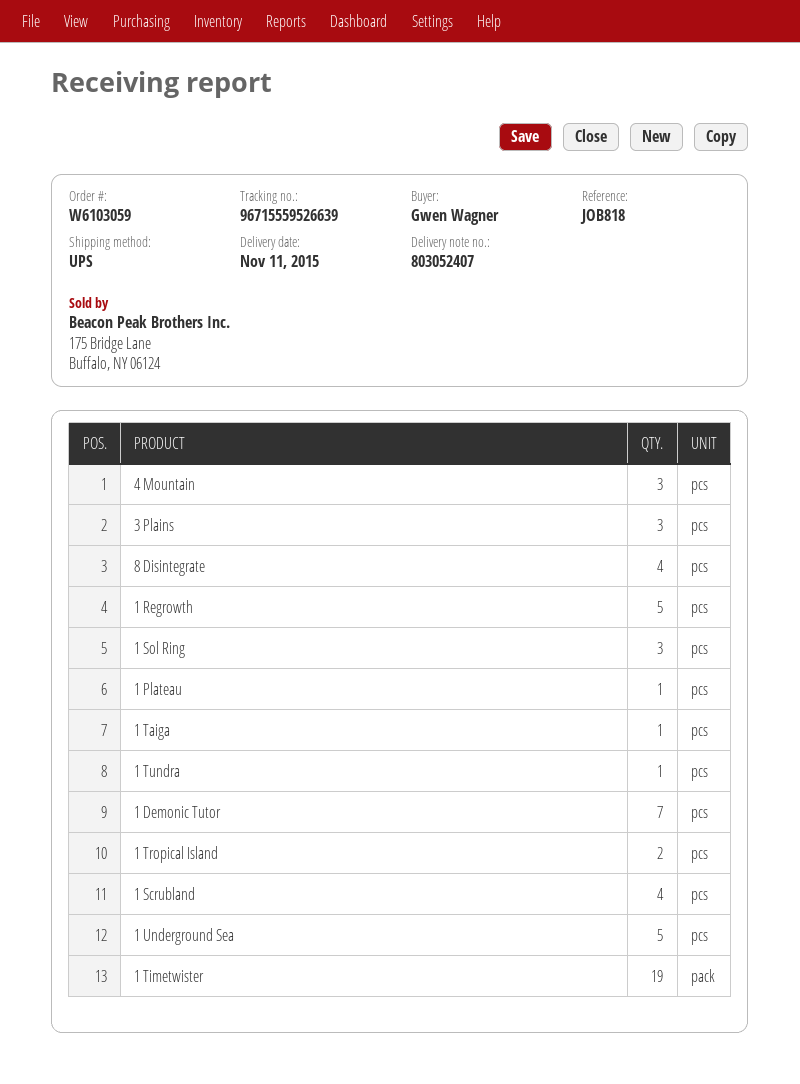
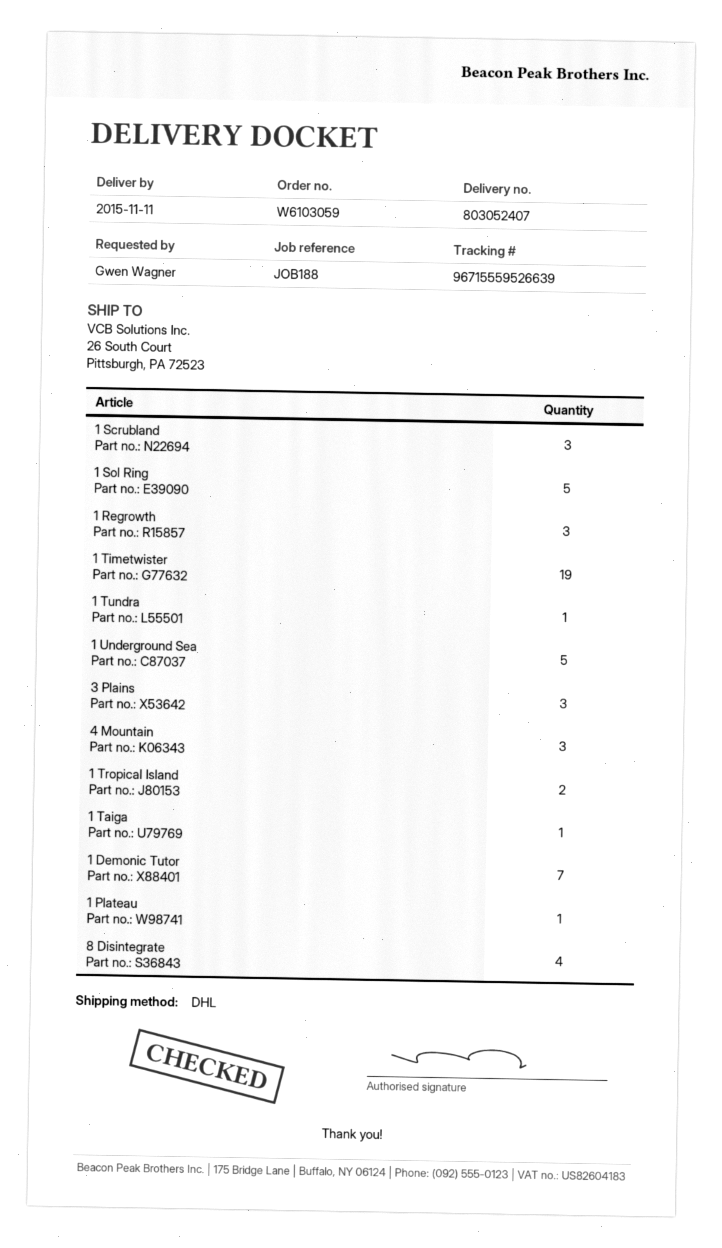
reference: JOB818 -> JOB188
shipping method: UPS -> DHL
1 Regrowth: 5 -> 3
1 Sol Ring: 3 -> 5
1 Scrubland: 4 -> 3

